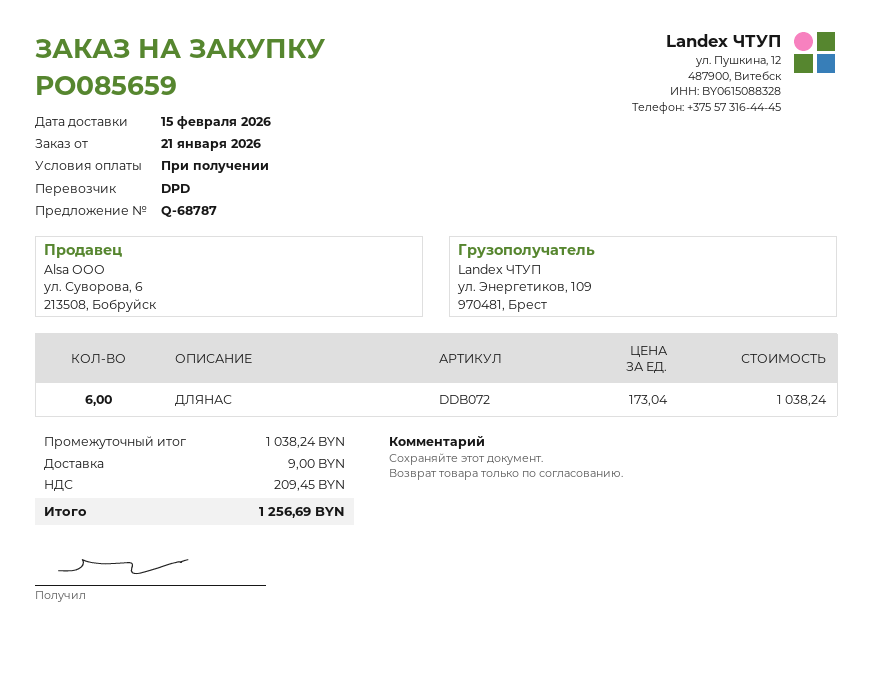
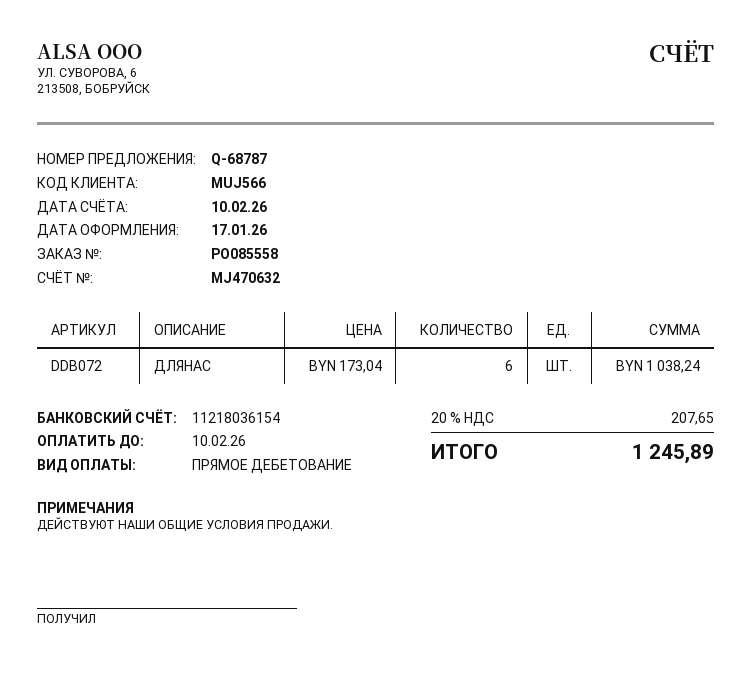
order number: PO085659 -> PO085558
order date: 2026-01-21 -> 2026-01-17
shipping: 9.00 -> none
tax: 209.45 -> 207.65
total: 1256.69 -> 1245.89

